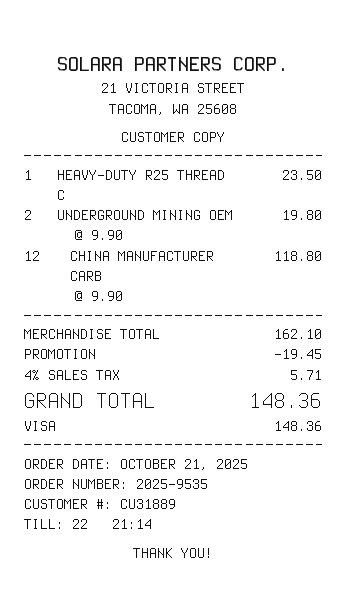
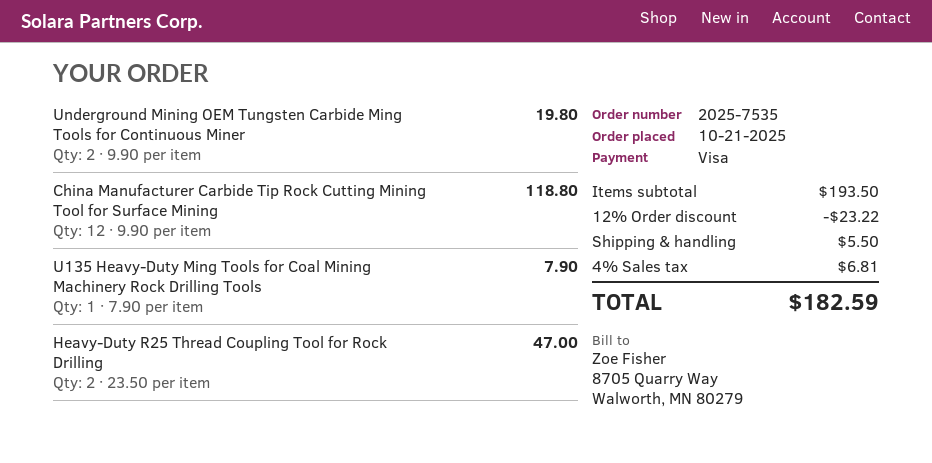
order number: 2025-9535 -> 2025-7535
HEAVY-DUTY R25 THREAD C: 1 x 23.50 = 23.50 -> 2 x 23.50 = 47.00
U135 Heavy-Duty Ming Tools for Coal Mining Machinery Rock Drilling Tools: none -> 1 x 7.90 = 7.90
subtotal: 162.10 -> 193.50
discount: 19.45 -> 23.22
shipping: none -> 5.50
tax: 4% = 5.71 -> 4% = 6.81
total: 148.36 -> 182.59

